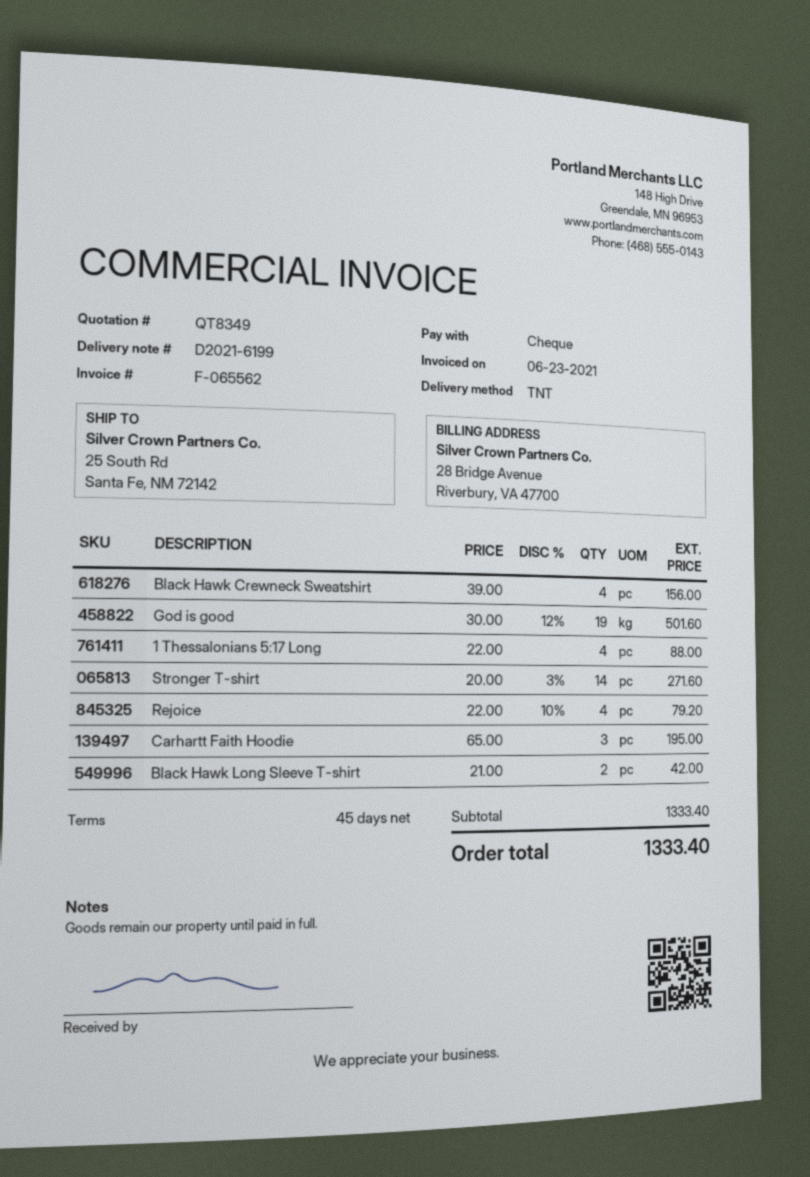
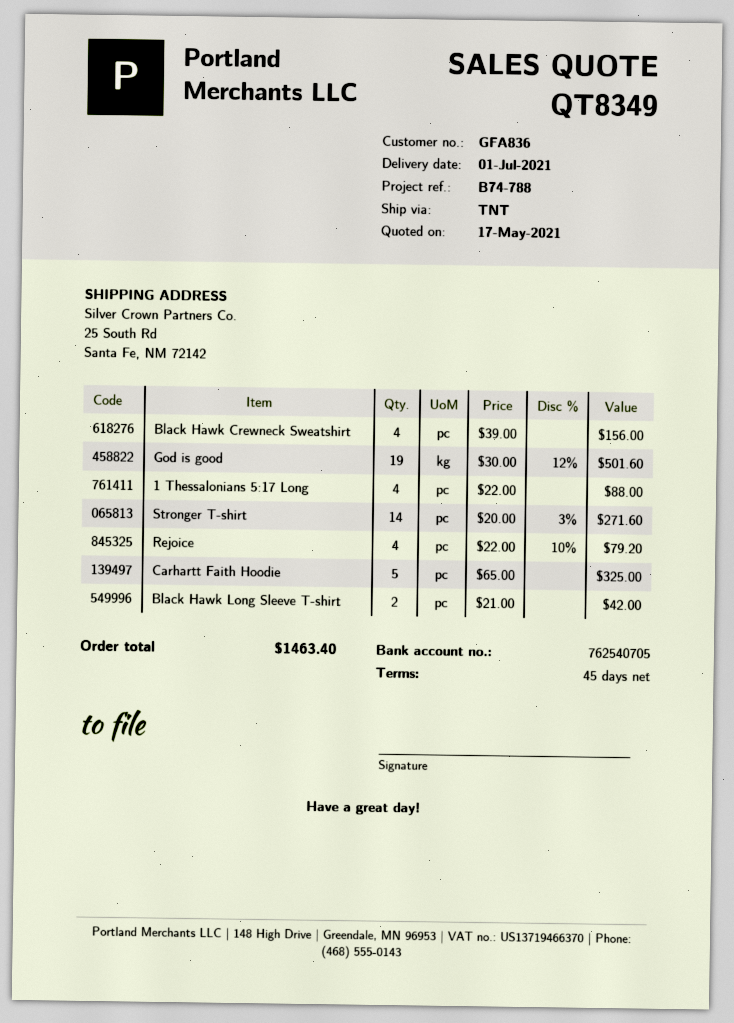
Carhartt Faith Hoodie: 3 x 65.00 = 195.00 -> 5 x 65.00 = 325.00
total: 1333.40 -> 1463.40

